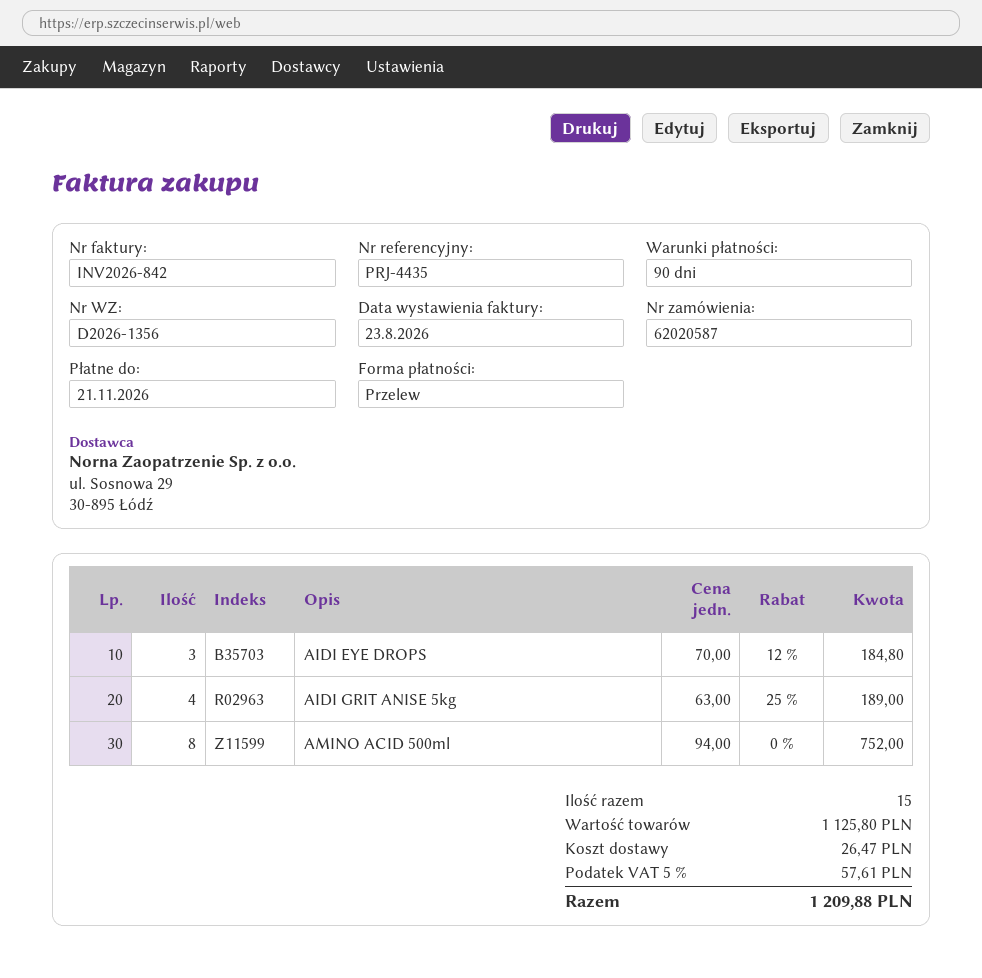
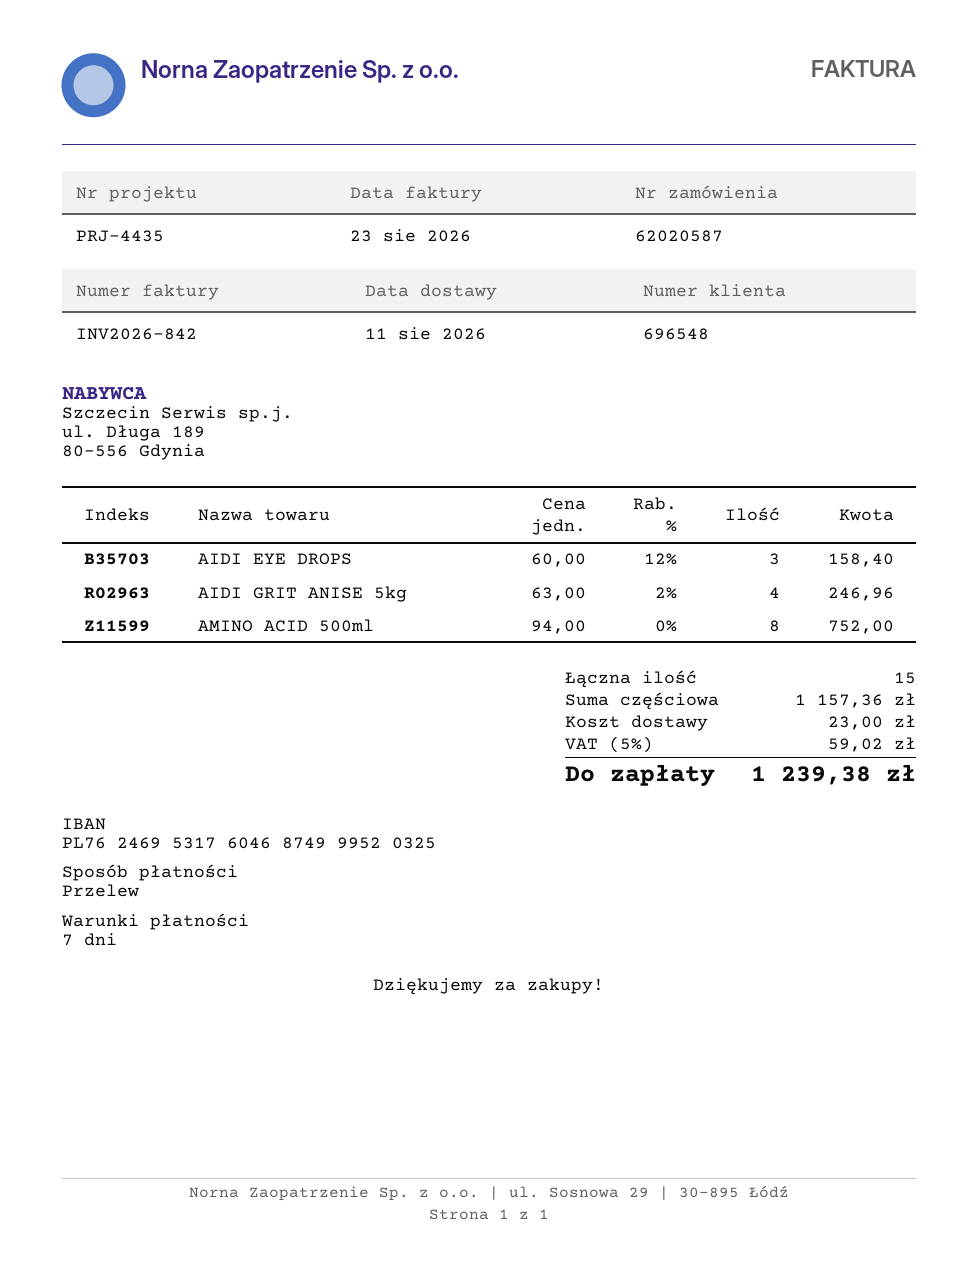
payment terms: 90 days -> 7 days
AIDI EYE DROPS: 3 x 70.00 - 12% = 184.80 -> 3 x 60.00 - 12% = 158.40
AIDI GRIT ANISE 5kg: 4 x 63.00 - 25% = 189.00 -> 4 x 63.00 - 2% = 246.96
subtotal: 1125.80 -> 1157.36
shipping: 26.47 -> 23.00
tax: 5% = 57.61 -> 5% = 59.02
total: 1209.88 -> 1239.38

